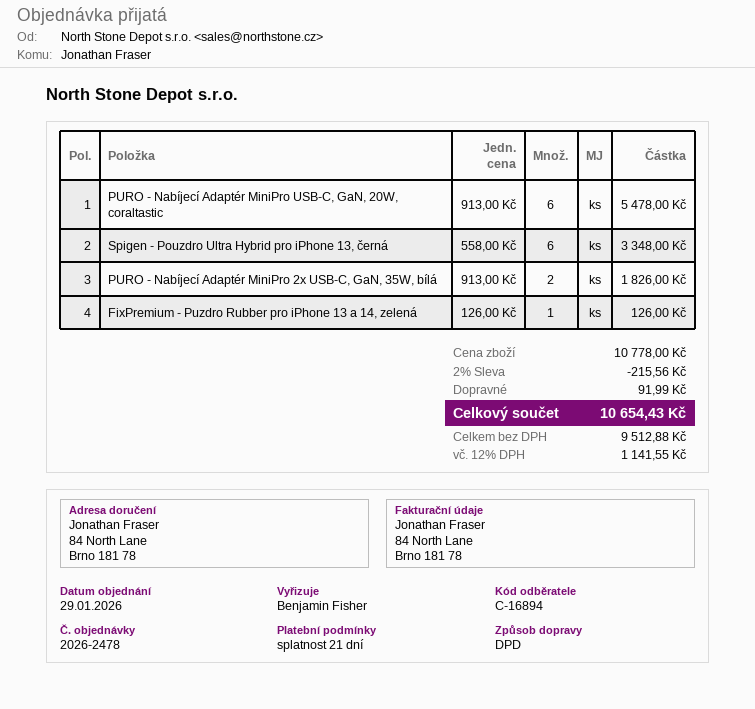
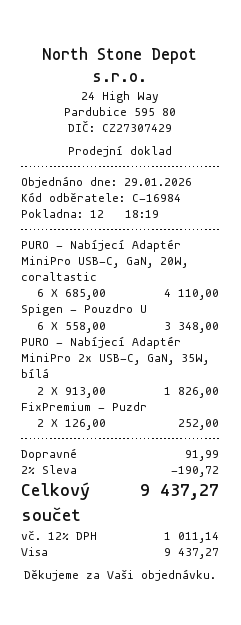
customer number: C-16894 -> C-16984
PURO - Nabíjecí Adaptér MiniPro USB-C, GaN, 20W, coraltastic: 6 x 913.00 = 5478.00 -> 6 x 685.00 = 4110.00
FixPremium - Puzdro Rubber pro iPhone 13 a 14, zelená: 1 x 126.00 = 126.00 -> 2 x 126.00 = 252.00
discount: 2% = 215.56 -> 2% = 190.72
tax: 12% = 1141.55 -> 12% = 1011.14
total: 10654.43 -> 9437.27

